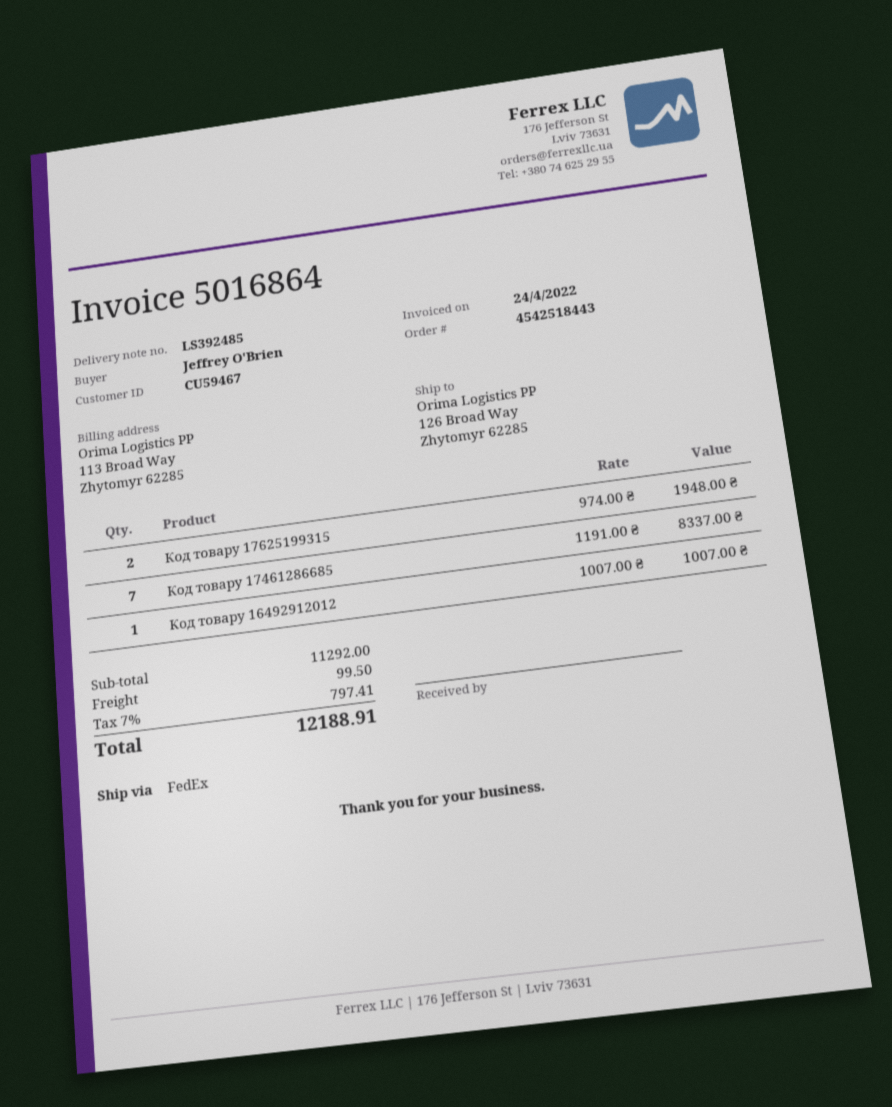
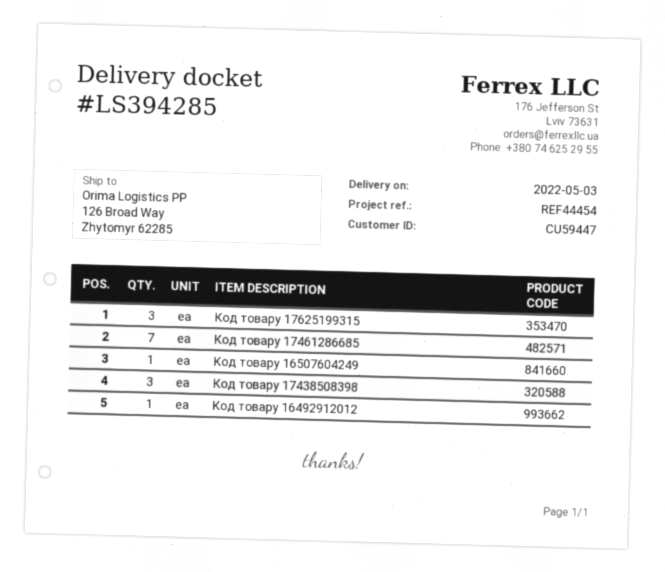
delivery note number: LS392485 -> LS394285
customer number: CU59467 -> CU59447
Код товару 17625199315: 2 -> 3
Код товару 16507604249: none -> 1
Код товару 17438508398: none -> 3

